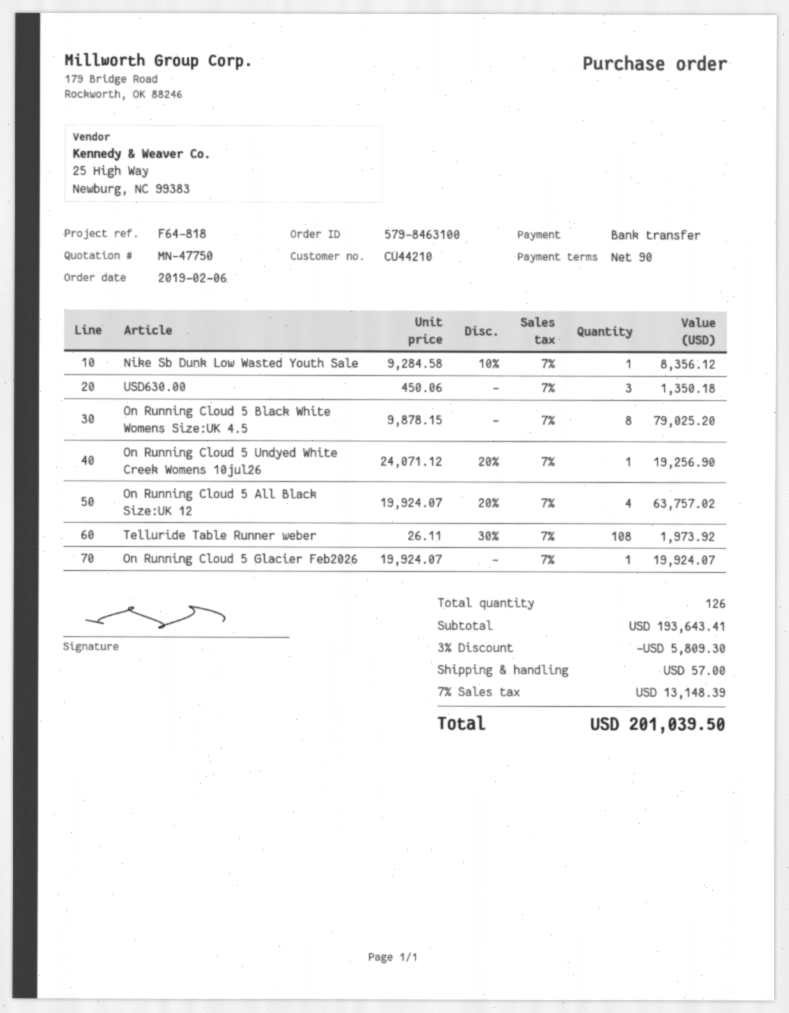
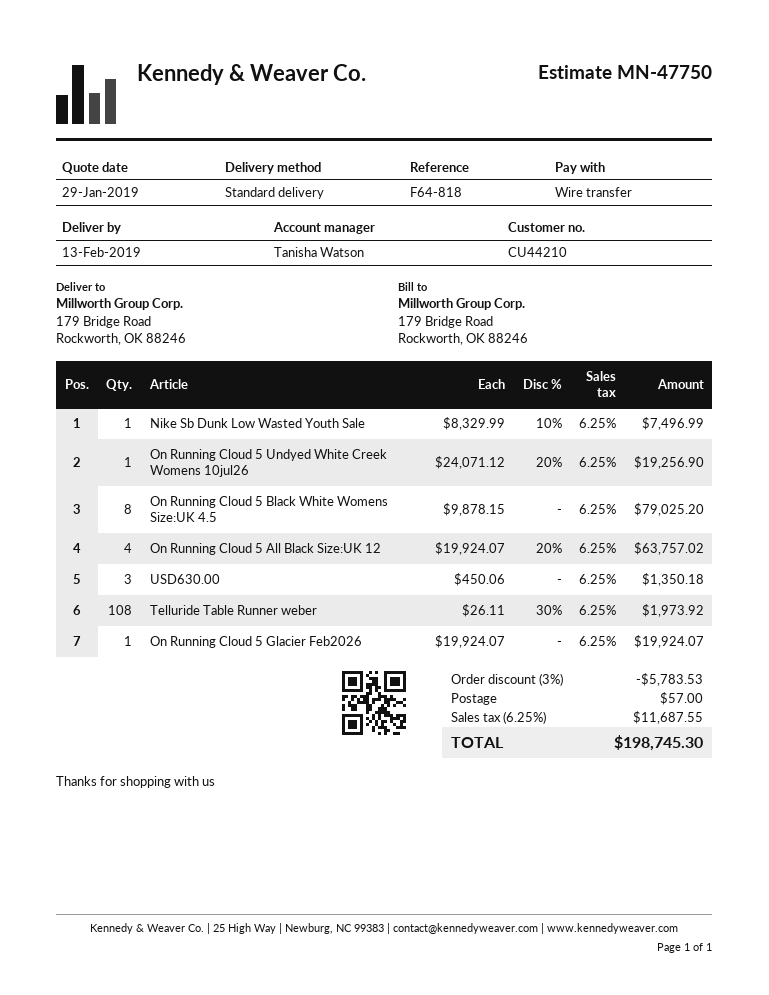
Nike Sb Dunk Low Wasted Youth Sale: 1 x 9284.58 - 10% = 8356.12 -> 1 x 8329.99 - 10% = 7496.99
discount: 3% = 5809.30 -> 3% = 5783.53
tax: 7% = 13148.39 -> 6.25% = 11687.55
total: 201039.50 -> 198745.30

